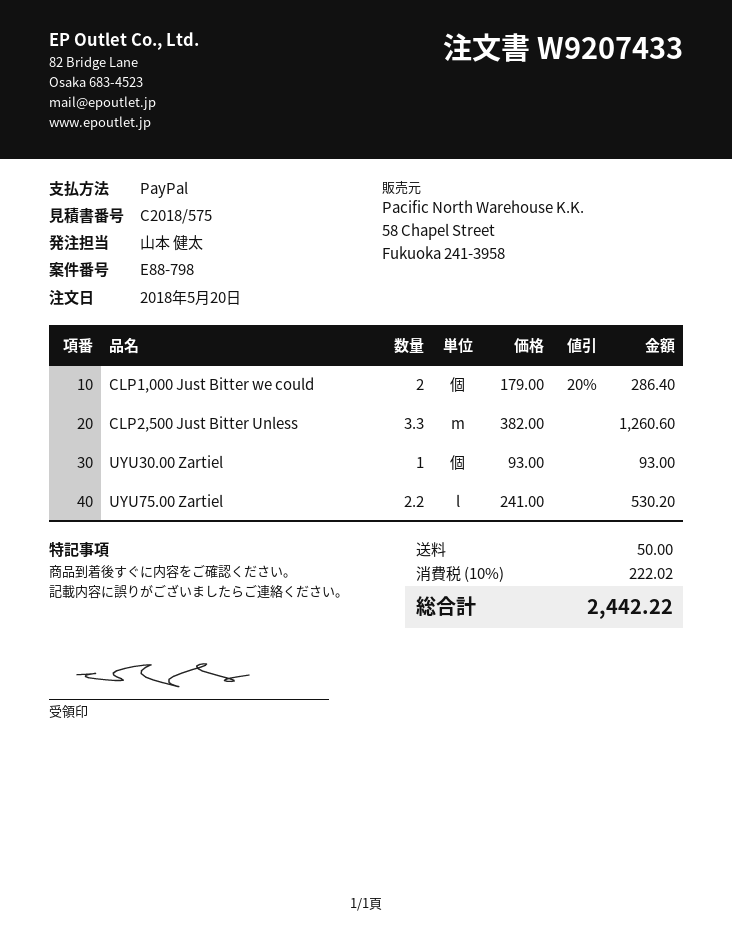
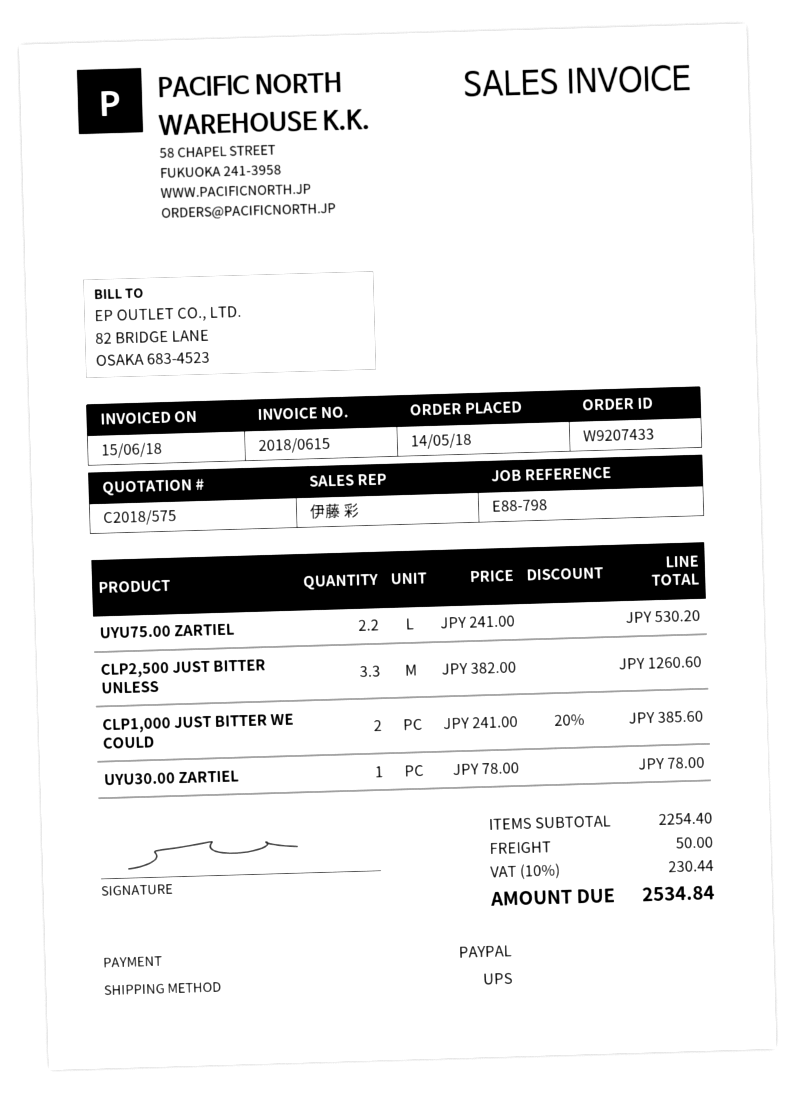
order date: 2018-05-20 -> 2018-05-14
CLP1,000 Just Bitter we could: 2 x 179.00 - 20% = 286.40 -> 2 x 241.00 - 20% = 385.60
UYU30.00 Zartiel: 1 x 93.00 = 93.00 -> 1 x 78.00 = 78.00
tax: 10% = 222.02 -> 10% = 230.44
total: 2442.22 -> 2534.84

